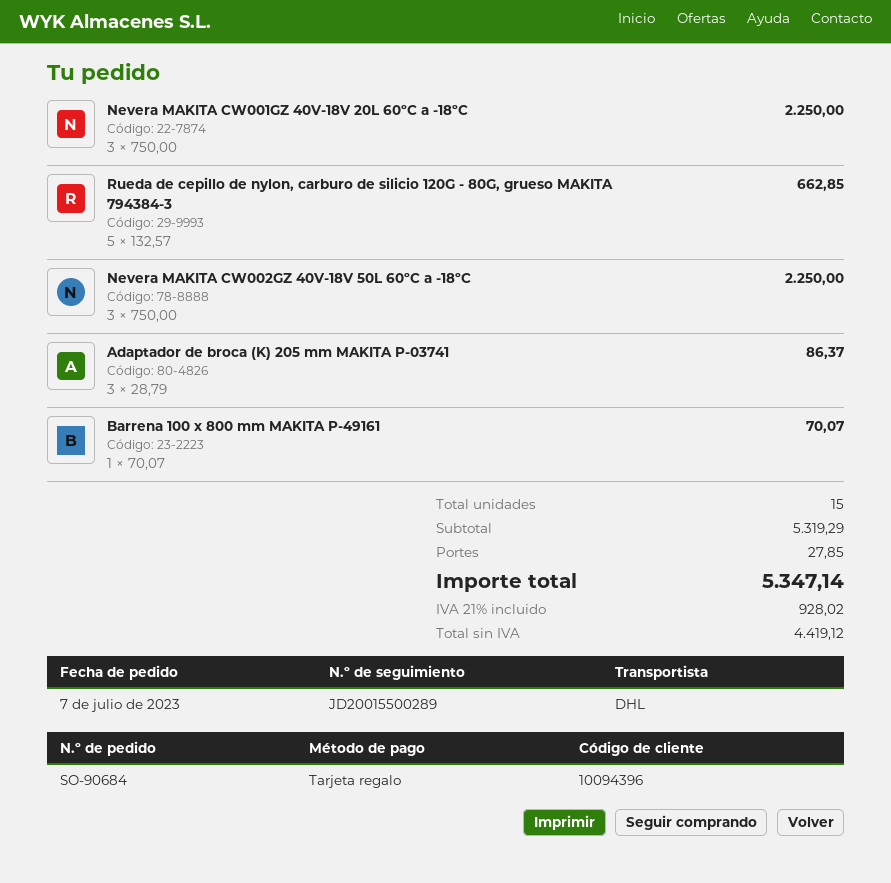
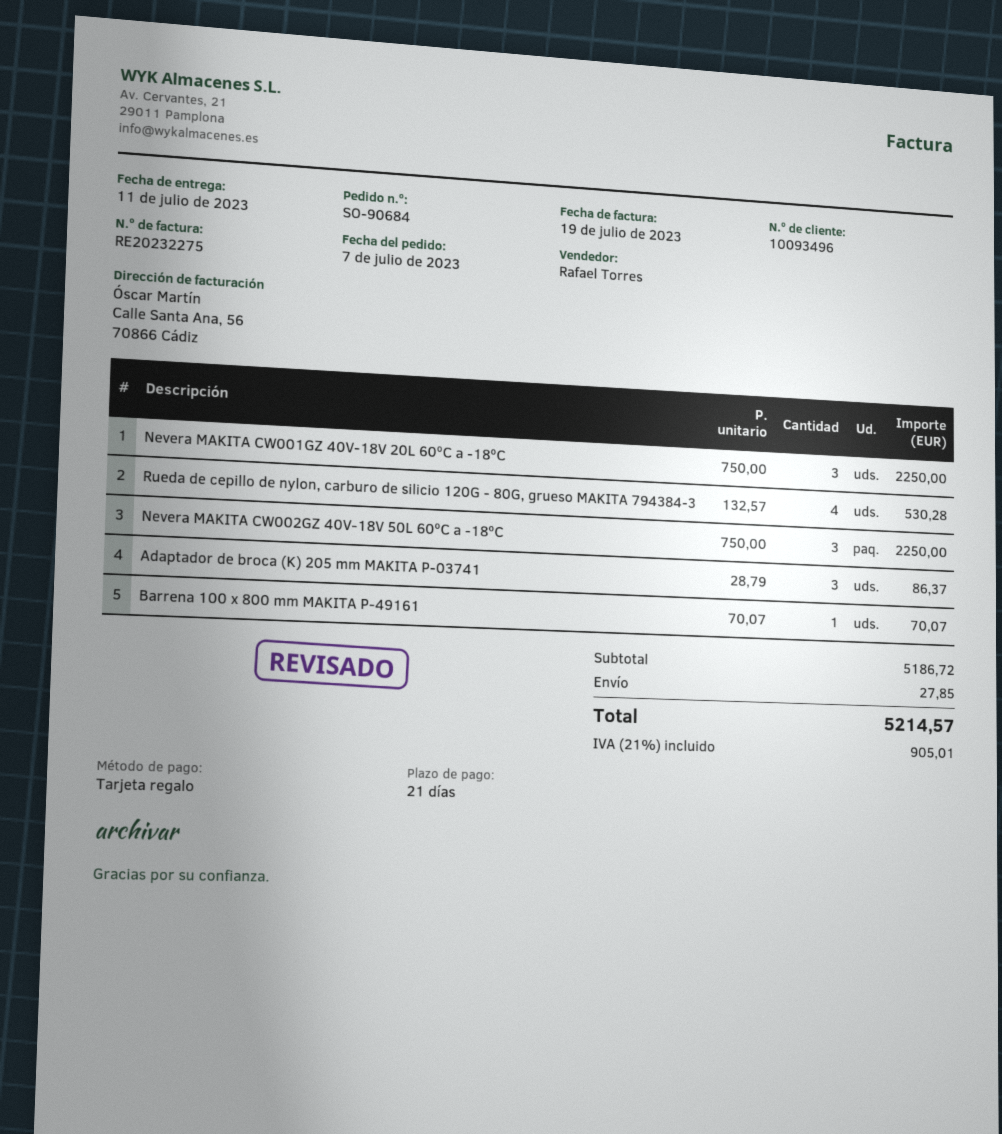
customer number: 10094396 -> 10093496
Rueda de cepillo de nylon, carburo de silicio 120G - 80G, grueso MAKITA 794384-3: 5 x 132.57 = 662.85 -> 4 x 132.57 = 530.28
subtotal: 5319.29 -> 5186.72
tax: 21% = 928.02 -> 21% = 905.01
total: 5347.14 -> 5214.57

